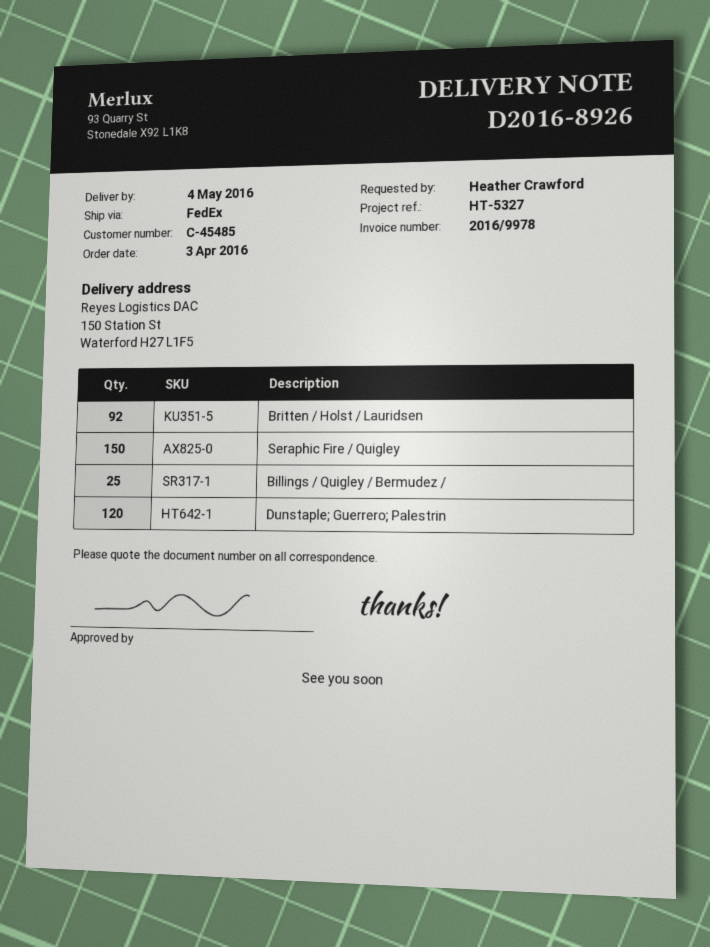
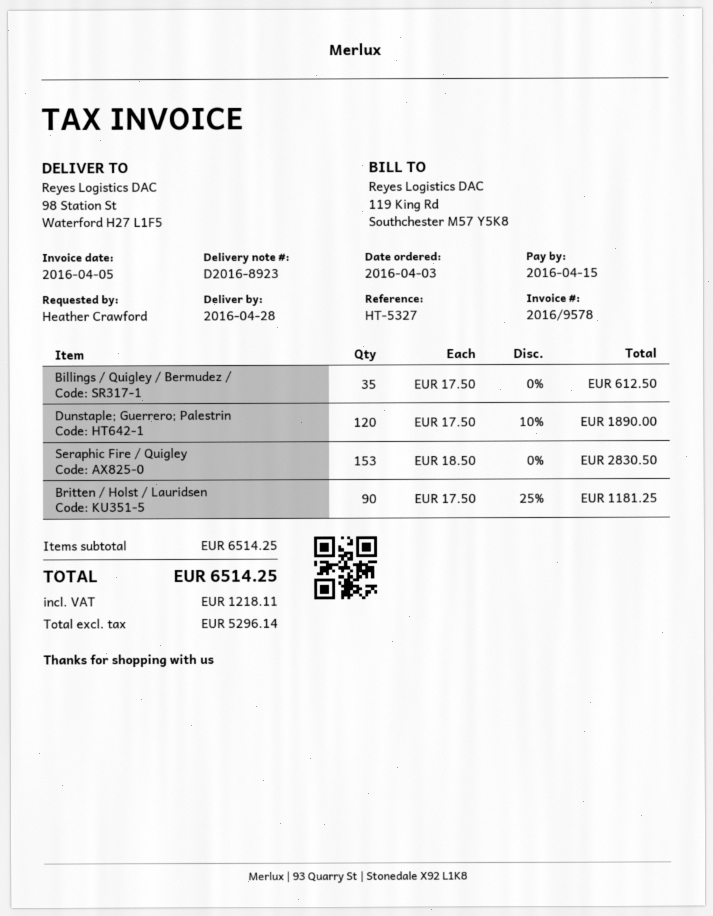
delivery note number: D2016-8926 -> D2016-8923
delivery date: 2016-05-04 -> 2016-04-28
invoice number: 2016/9978 -> 2016/9578
ship to: 150 Station St, Waterford H27 L1F5 -> 98 Station St, Waterford H27 L1F5
Britten / Holst / Lauridsen: 92 -> 90
Seraphic Fire / Quigley: 150 -> 153
Billings / Quigley / Bermudez /: 25 -> 35

